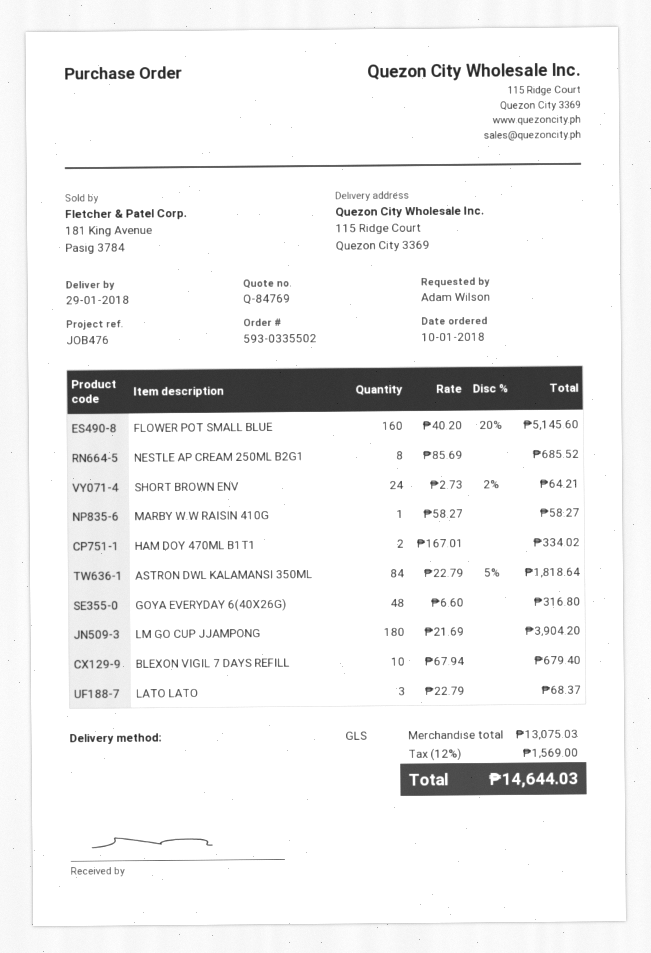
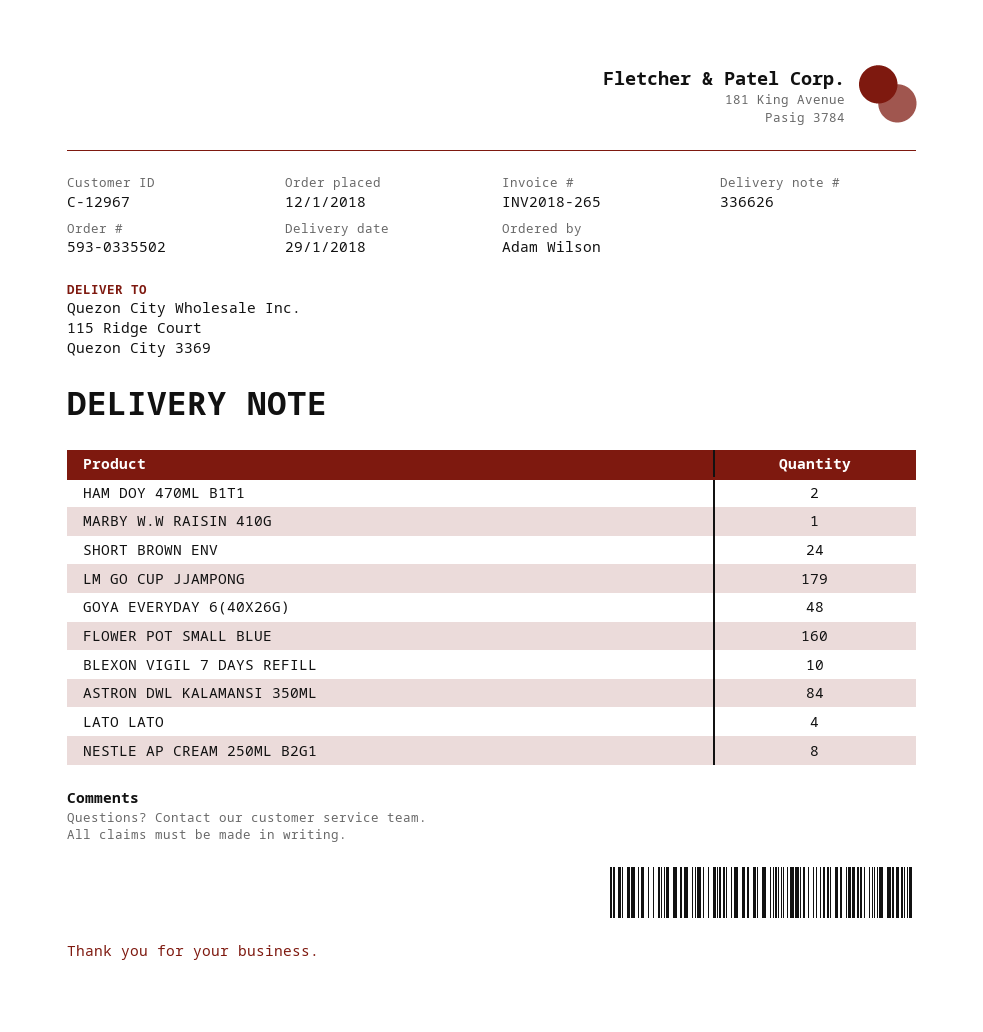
order date: 2018-01-10 -> 2018-01-12
LM GO CUP JJAMPONG: 180 -> 179
LATO LATO: 3 -> 4

